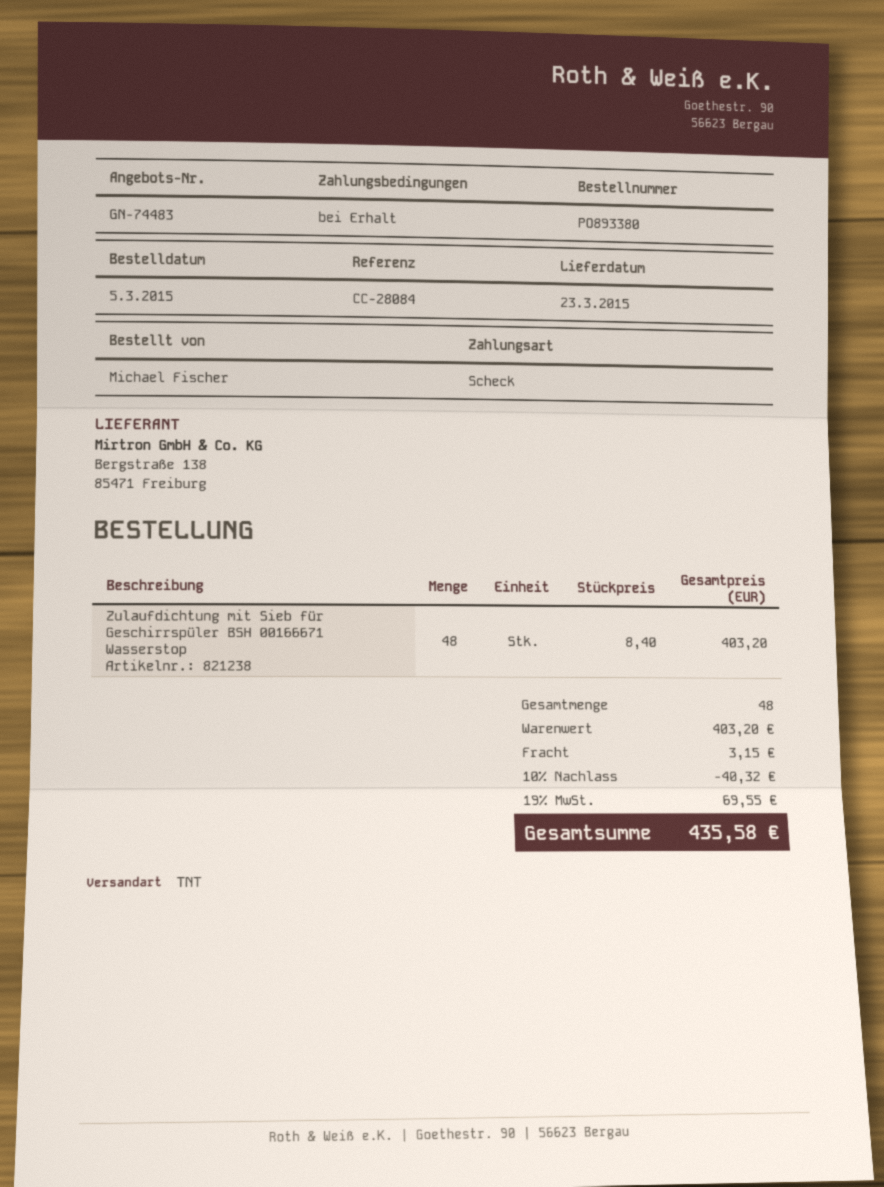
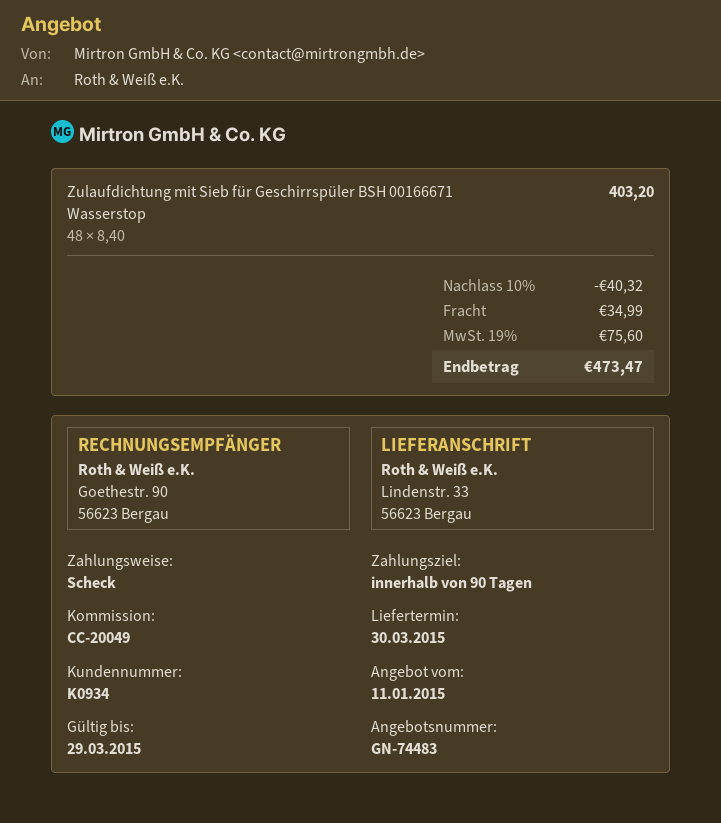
delivery date: 2015-03-23 -> 2015-03-30
payment terms: on receipt -> 90 days
reference: CC-28084 -> CC-20049
shipping: 3.15 -> 34.99
tax: 19% = 69.55 -> 19% = 75.60
total: 435.58 -> 473.47

